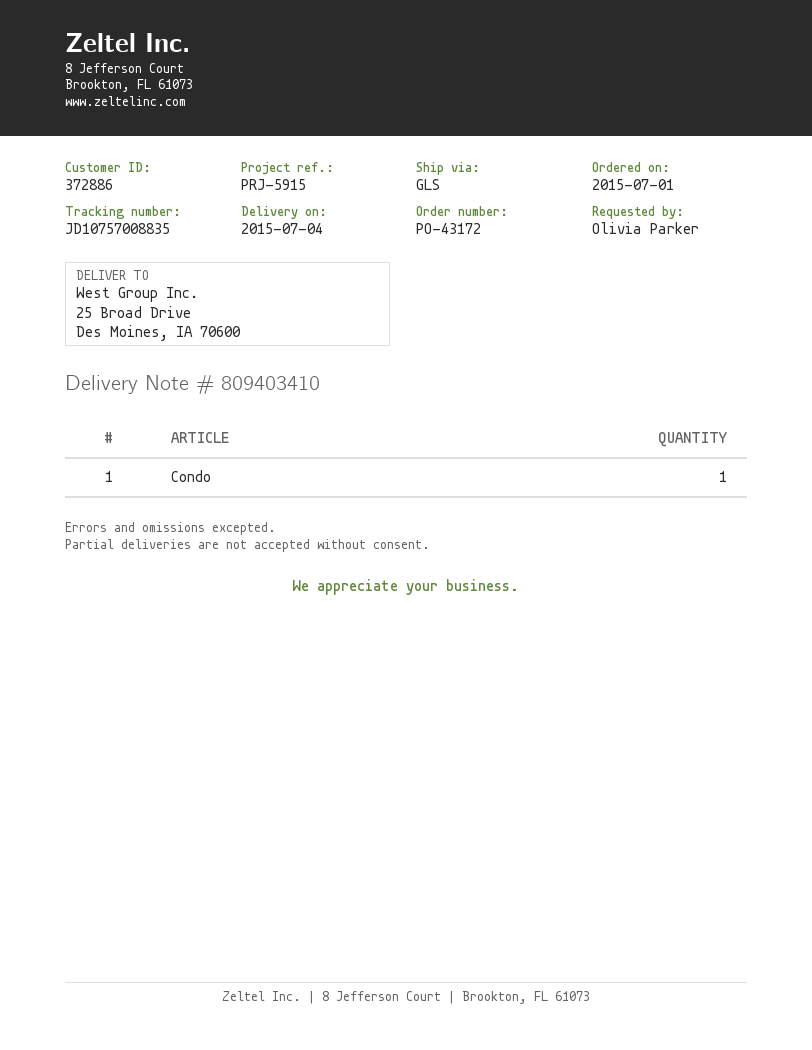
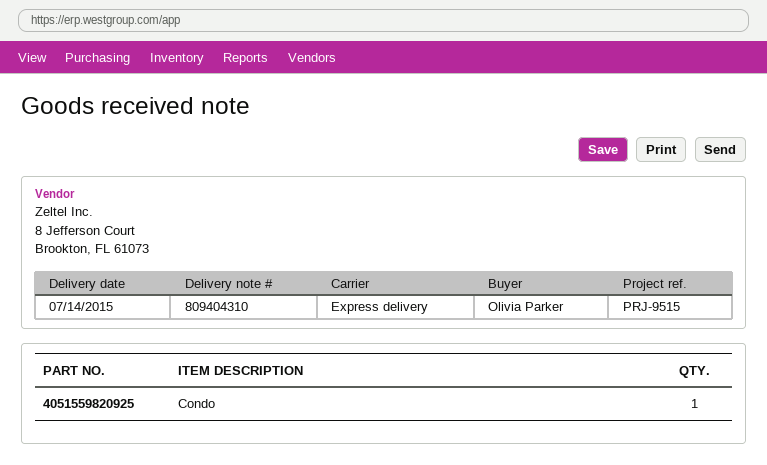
delivery note number: 809403410 -> 809404310
delivery date: 2015-07-04 -> 2015-07-14
reference: PRJ-5915 -> PRJ-9515
shipping method: GLS -> express

